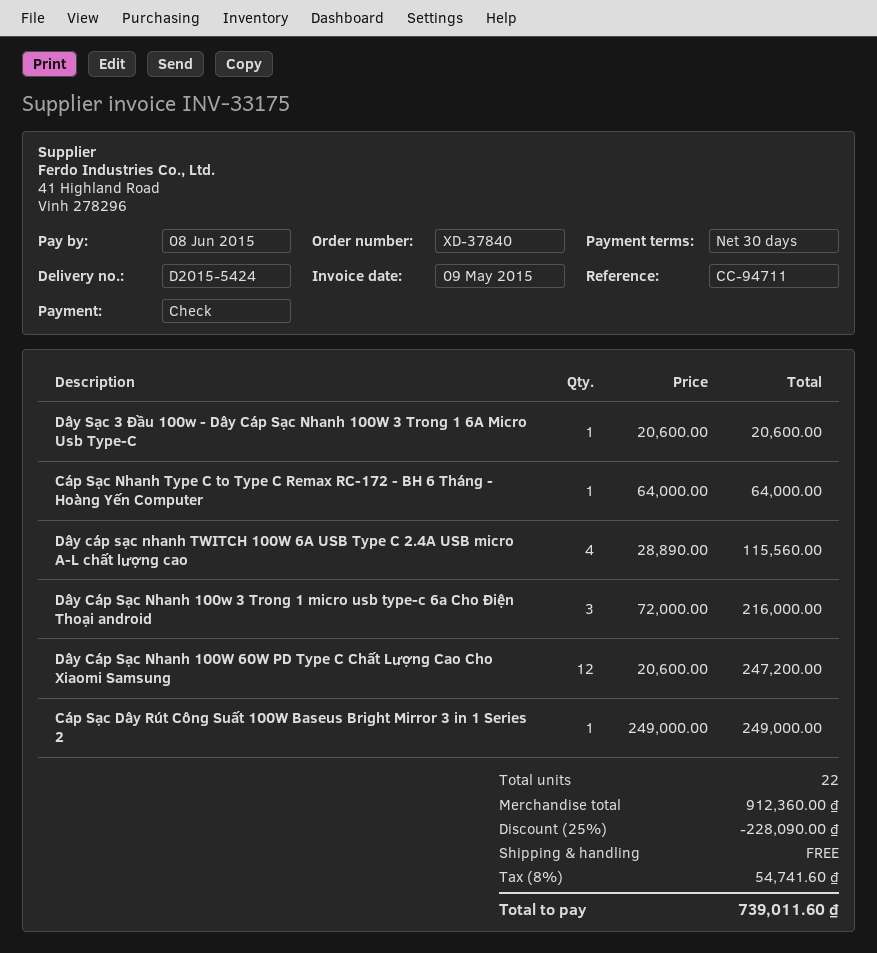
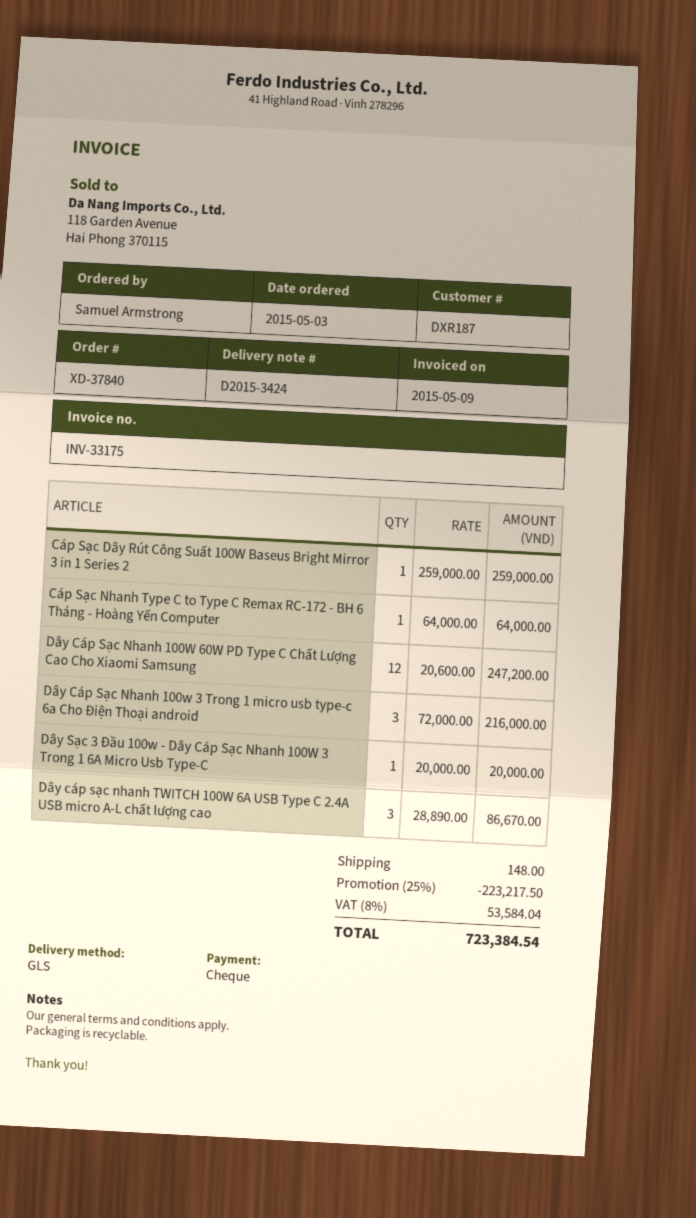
delivery note number: D2015-5424 -> D2015-3424
Dây Sạc 3 Đầu 100w - Dây Cáp Sạc Nhanh 100W 3 Trong 1 6A Micro Usb Type-C: 1 x 20600.00 = 20600.00 -> 1 x 20000.00 = 20000.00
Dây cáp sạc nhanh TWITCH 100W 6A USB Type C 2.4A USB micro A-L chất lượng cao: 4 x 28890.00 = 115560.00 -> 3 x 28890.00 = 86670.00
Cáp Sạc Dây Rút Công Suất 100W Baseus Bright Mirror 3 in 1 Series 2: 1 x 249000.00 = 249000.00 -> 1 x 259000.00 = 259000.00
discount: 25% = 228090.00 -> 25% = 223217.50
shipping: 0.00 -> 148.00
tax: 8% = 54741.60 -> 8% = 53584.04
total: 739011.60 -> 723384.54

